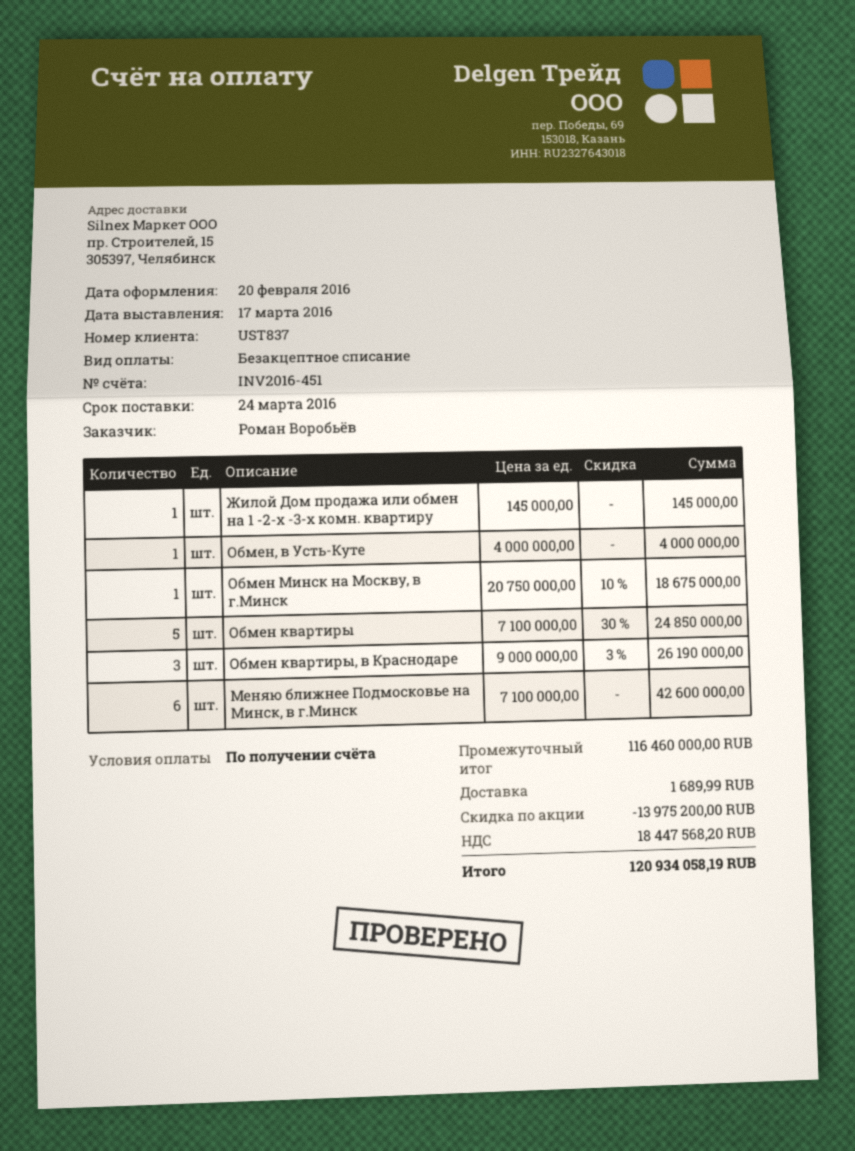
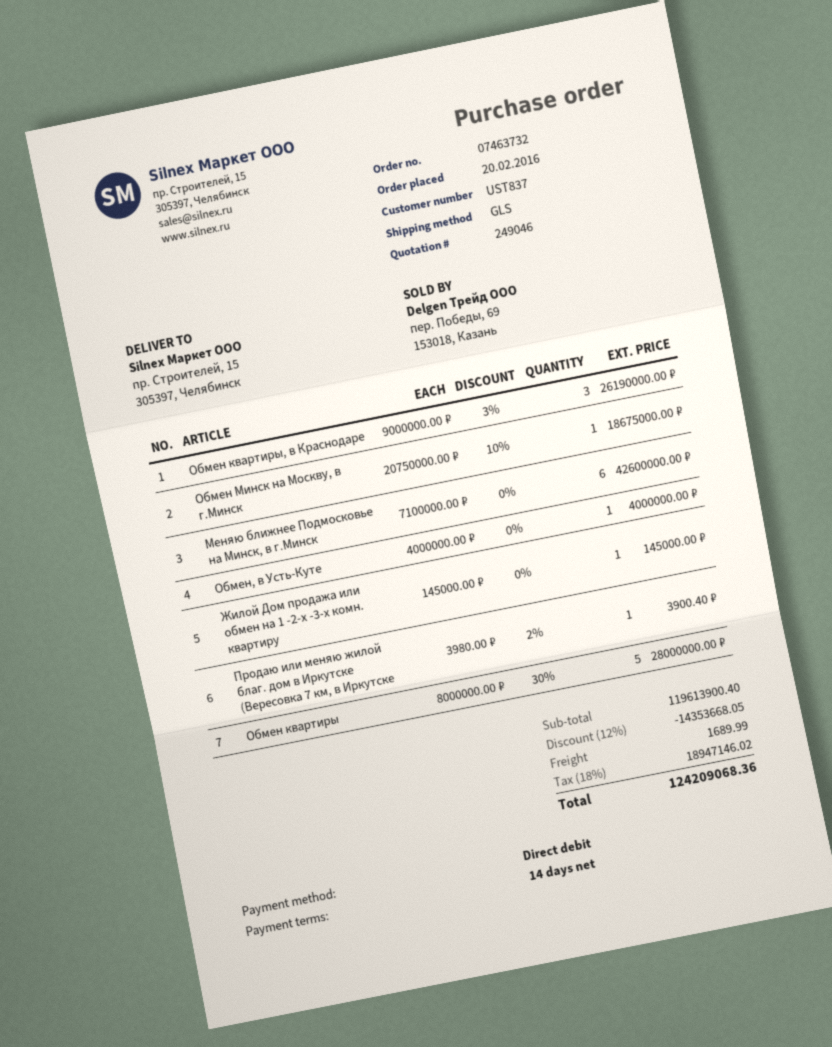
payment terms: on receipt -> 14 days
Обмен квартиры: 5 x 7100000.00 - 30% = 24850000.00 -> 5 x 8000000.00 - 30% = 28000000.00
Продаю или меняю жилой благ. дом в Иркутске (Вересовка 7 км, в Иркутске: none -> 1 x 3980.00 - 2% = 3900.40
subtotal: 116460000.00 -> 119613900.40
discount: 13975200.00 -> 14353668.05
tax: 18447568.20 -> 18947146.02
total: 120934058.19 -> 124209068.36

